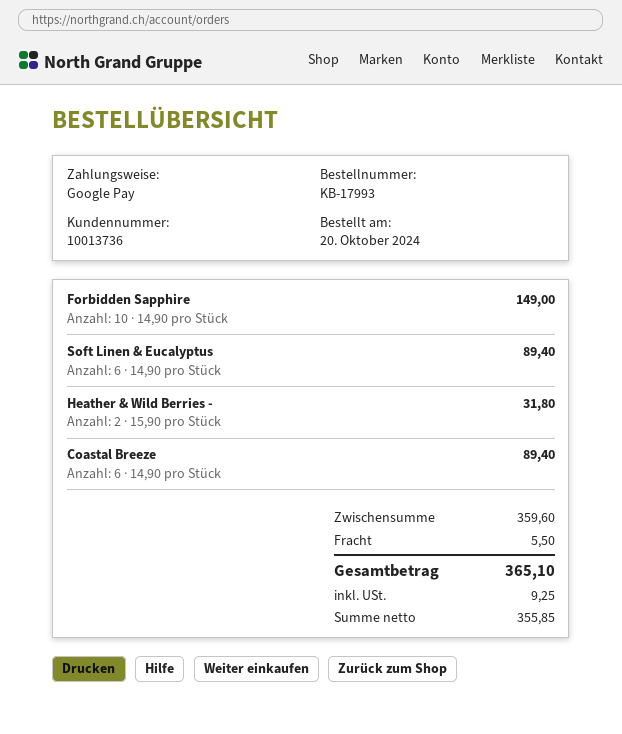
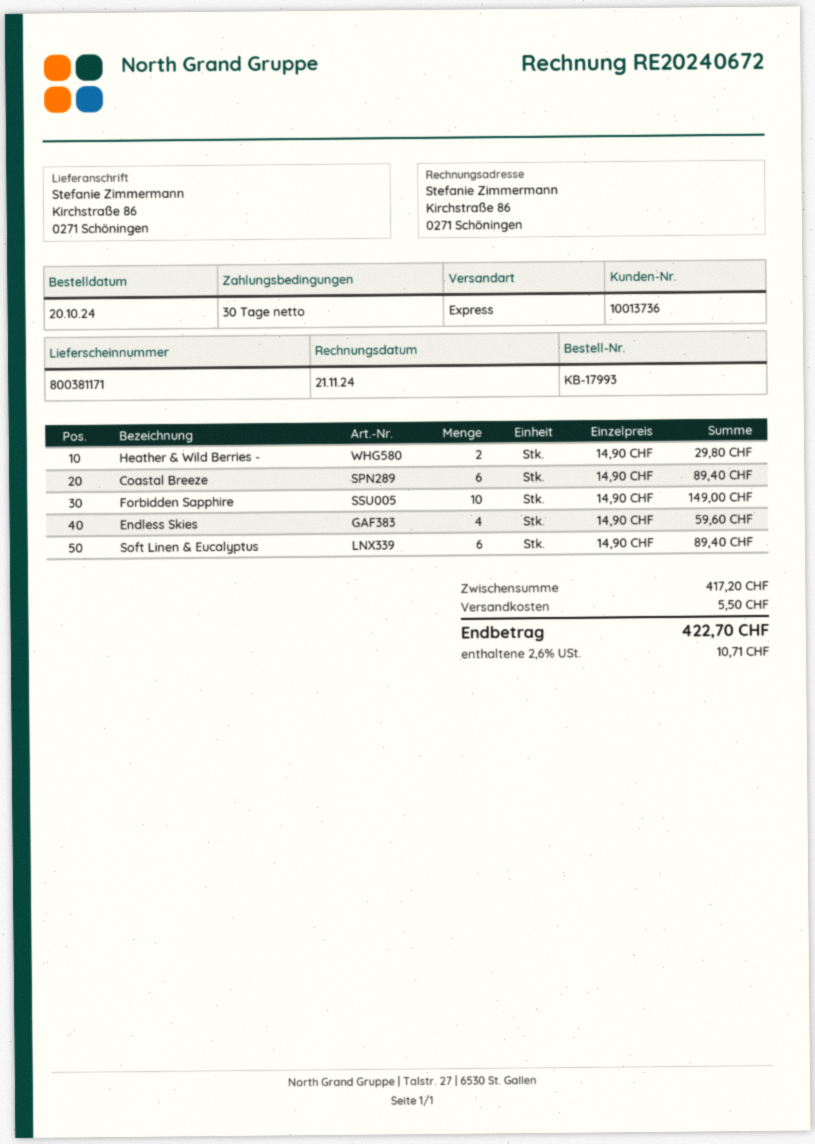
Heather & Wild Berries -: 2 x 15.90 = 31.80 -> 2 x 14.90 = 29.80
Endless Skies: none -> 4 x 14.90 = 59.60
subtotal: 359.60 -> 417.20
tax: 9.25 -> 10.71
total: 365.10 -> 422.70

